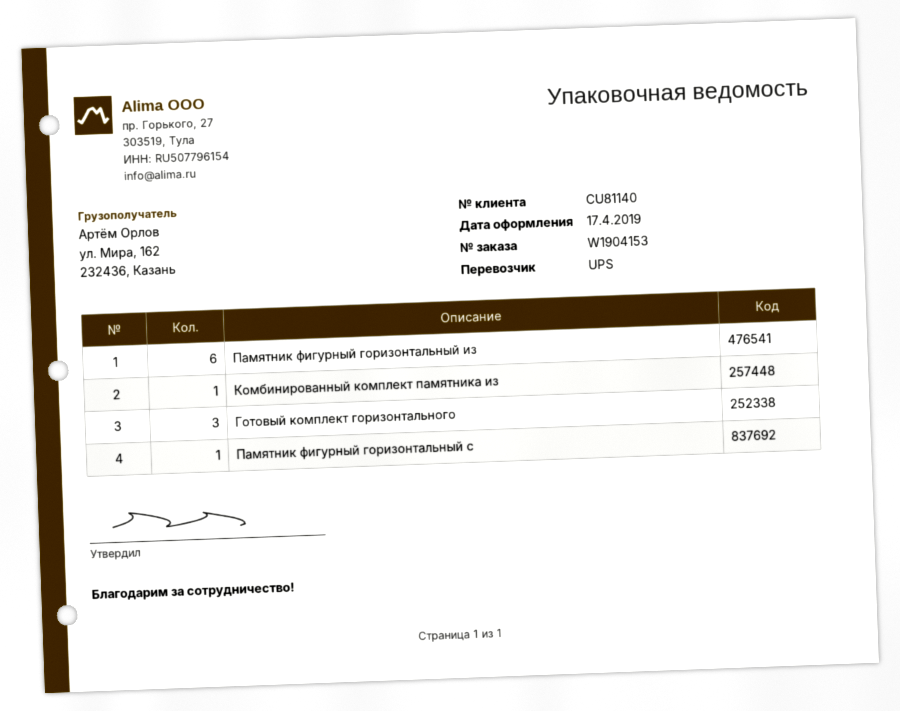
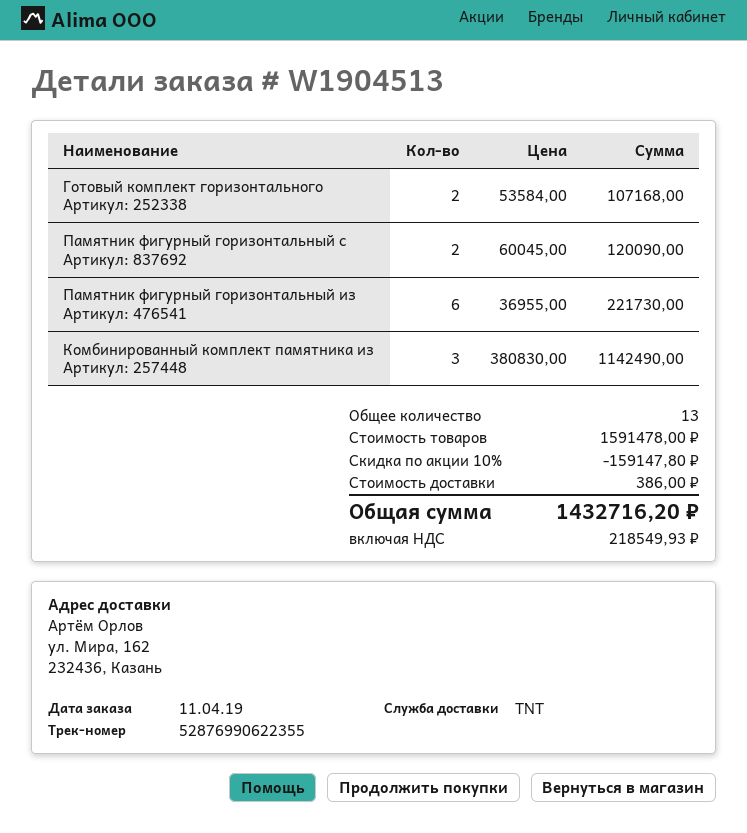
order number: W1904153 -> W1904513
order date: 2019-04-17 -> 2019-04-11
shipping method: UPS -> TNT
Комбинированный комплект памятника из: 1 -> 3
Готовый комплект горизонтального: 3 -> 2
Памятник фигурный горизонтальный с: 1 -> 2

